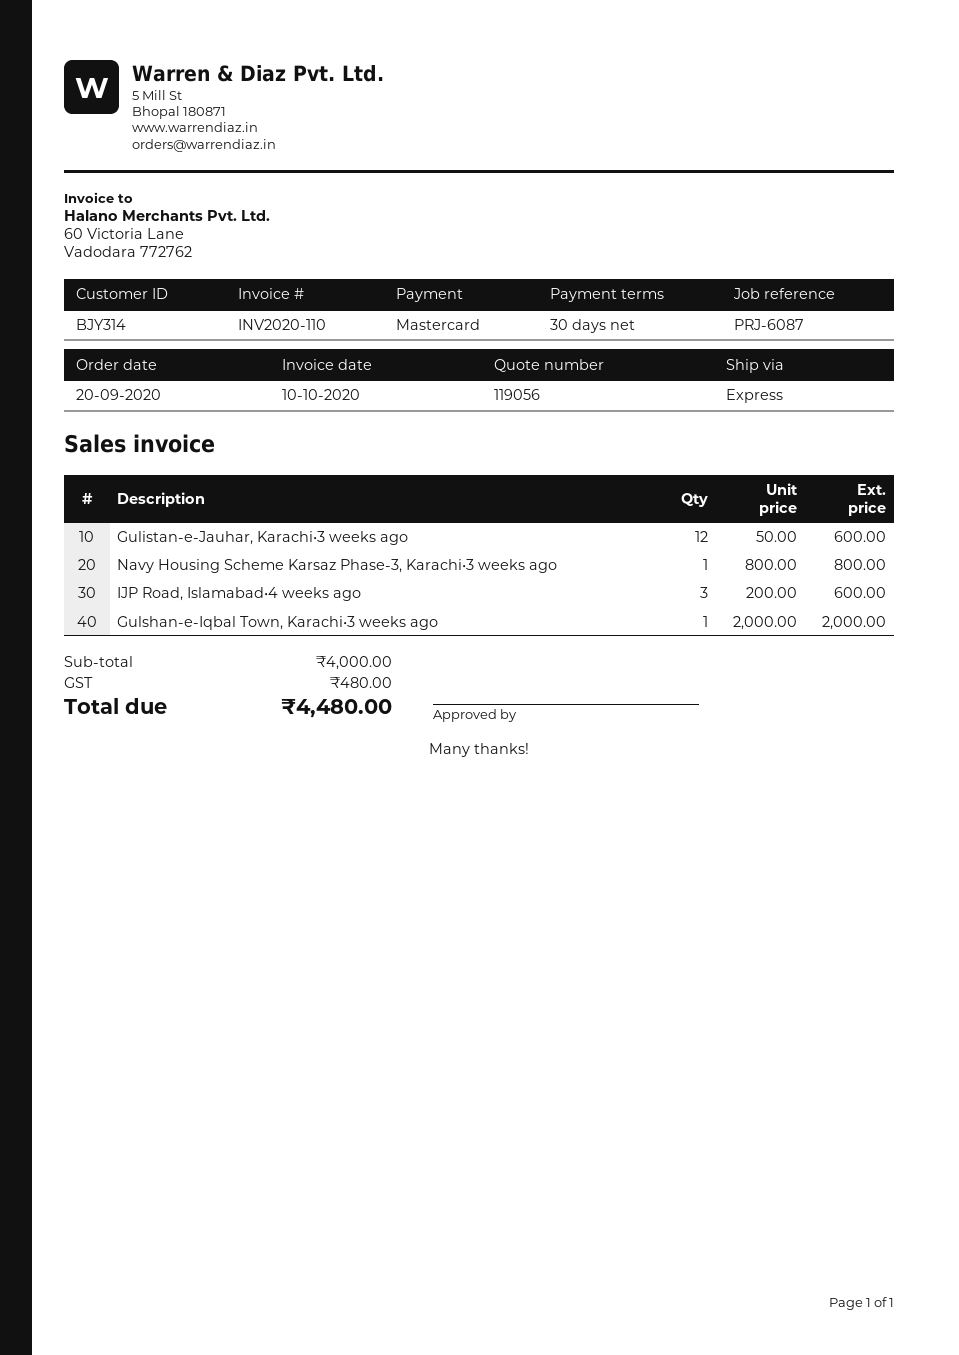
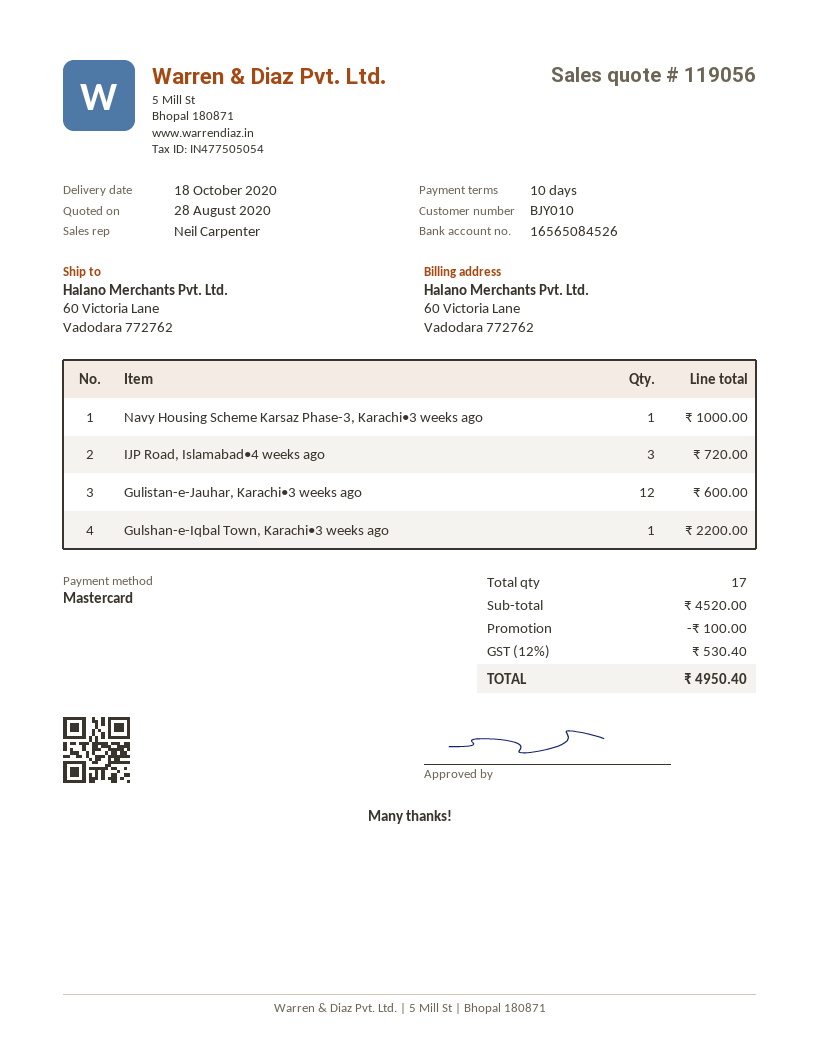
payment terms: 30 days -> 10 days
customer number: BJY314 -> BJY010
Navy Housing Scheme Karsaz Phase-3, Karachi•3 weeks ago: 1 for 800.00 -> 1 for 1000.00
IJP Road, Islamabad•4 weeks ago: 3 for 600.00 -> 3 for 720.00
Gulshan-e-Iqbal Town, Karachi•3 weeks ago: 1 for 2000.00 -> 1 for 2200.00
subtotal: 4000.00 -> 4520.00
discount: none -> 100.00
tax: 480.00 -> 530.40
total: 4480.00 -> 4950.40

